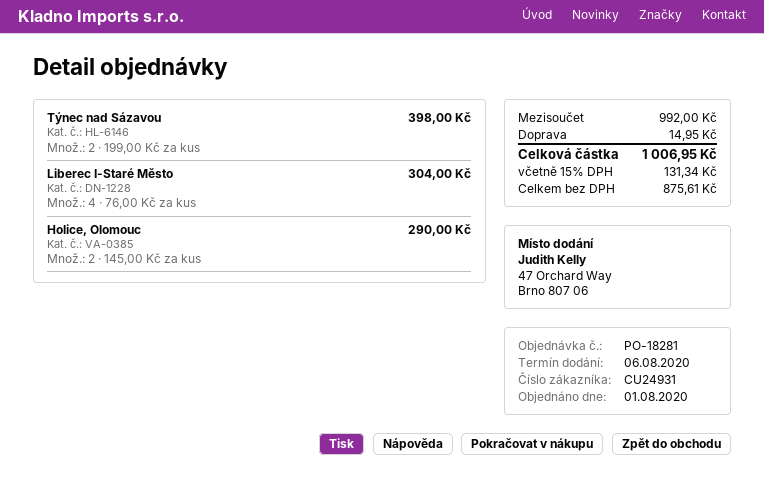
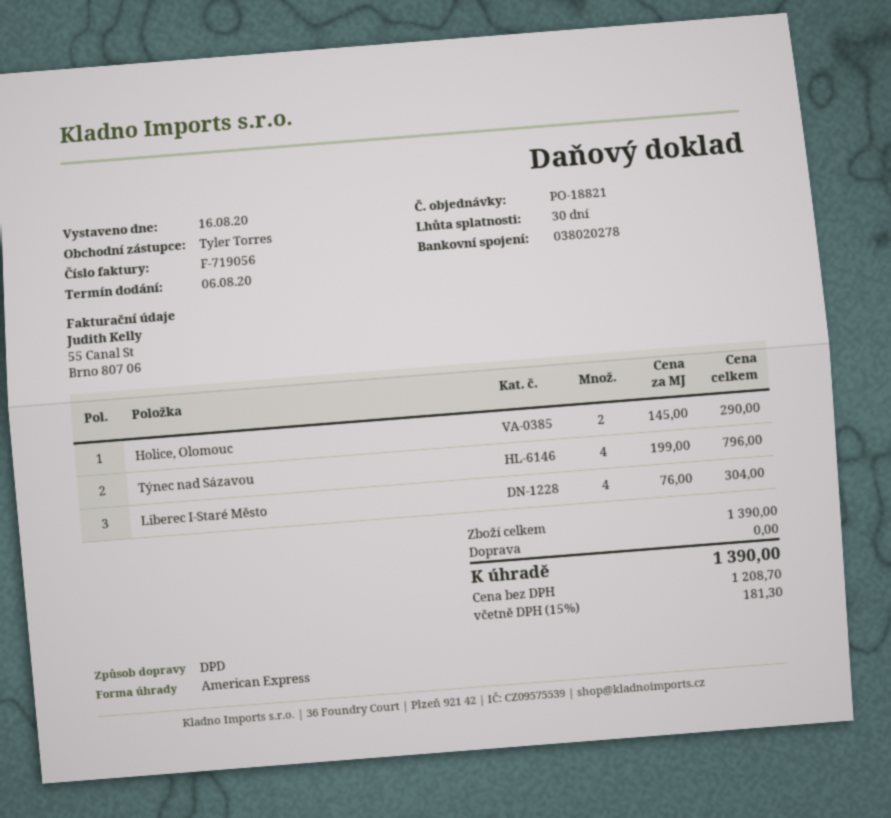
order number: PO-18281 -> PO-18821
Týnec nad Sázavou: 2 x 199.00 = 398.00 -> 4 x 199.00 = 796.00
subtotal: 992.00 -> 1390.00
shipping: 14.95 -> 0.00
net: 875.61 -> 1208.70
tax: 15% = 131.34 -> 15% = 181.30
total: 1006.95 -> 1390.00

